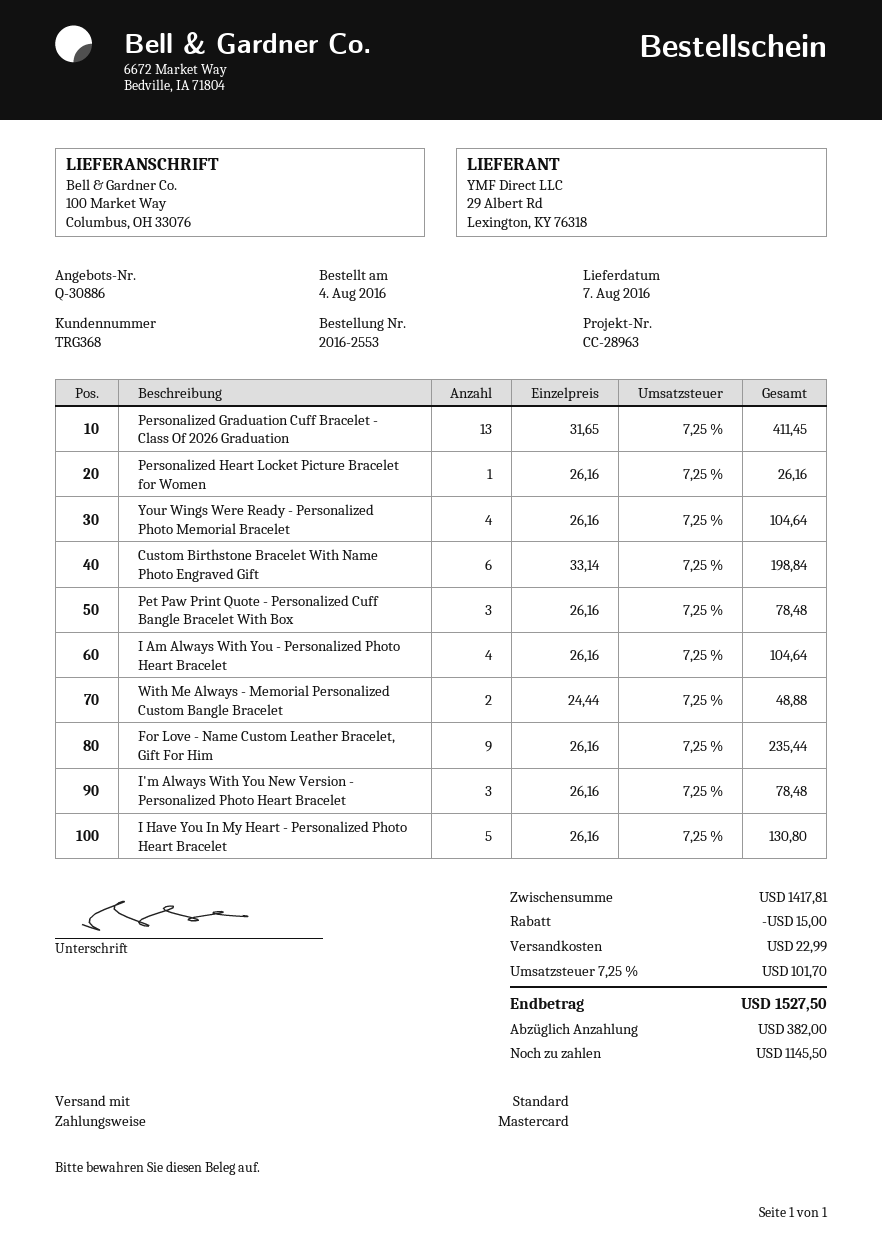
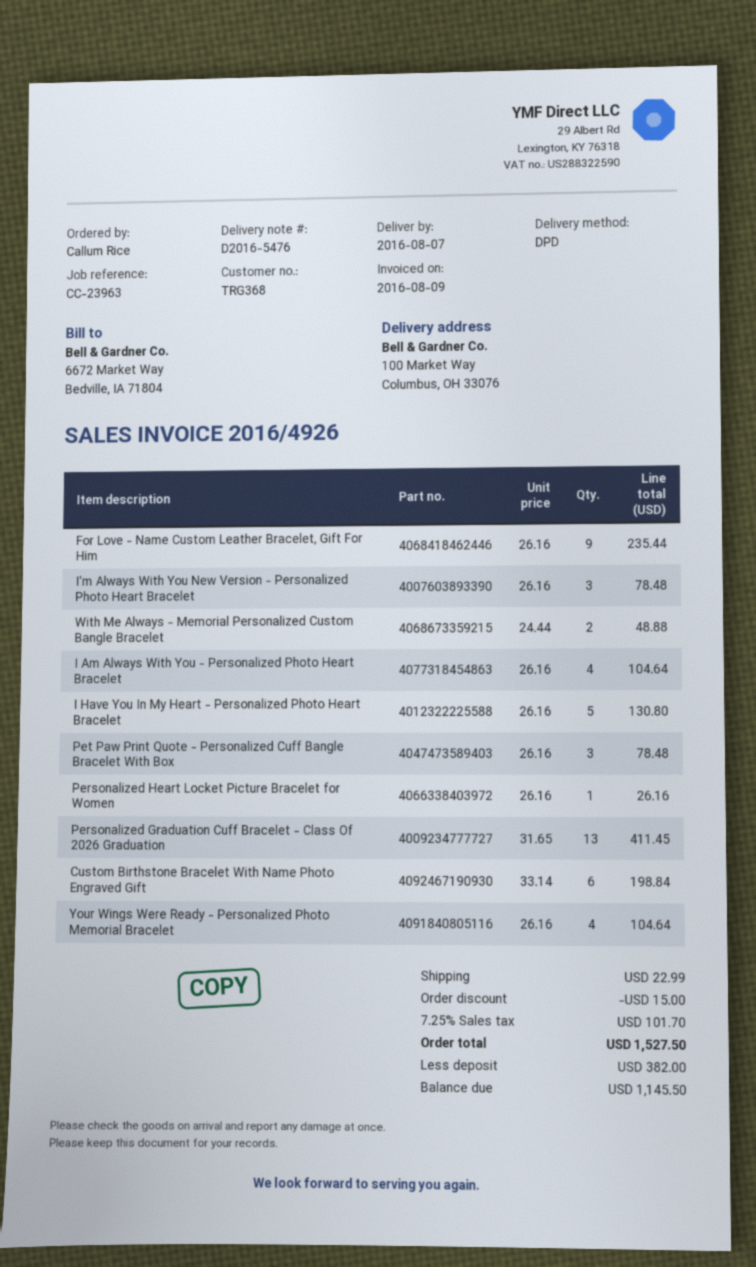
reference: CC-28963 -> CC-23963
shipping method: standard -> DPD

